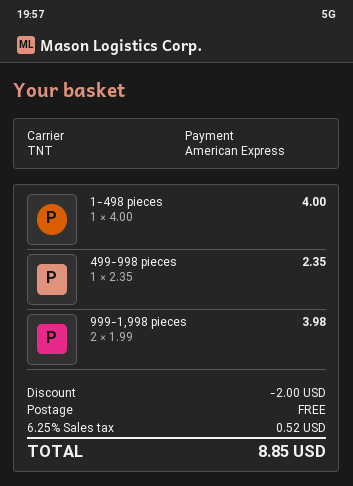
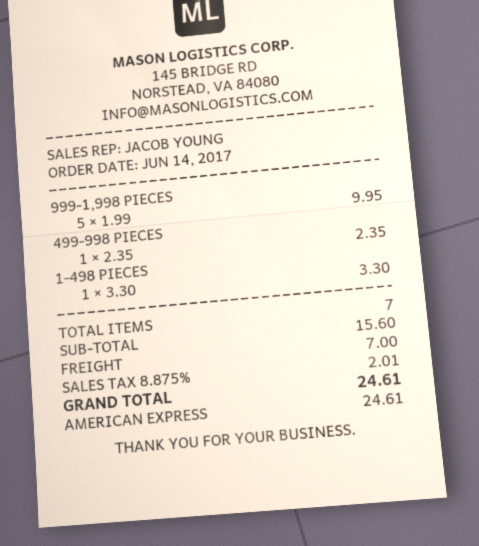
1-498 pieces: 1 x 4.00 = 4.00 -> 1 x 3.30 = 3.30
999-1,998 pieces: 2 x 1.99 = 3.98 -> 5 x 1.99 = 9.95
discount: 2.00 -> none
shipping: 0.00 -> 7.00
tax: 6.25% = 0.52 -> 8.875% = 2.01
total: 8.85 -> 24.61

